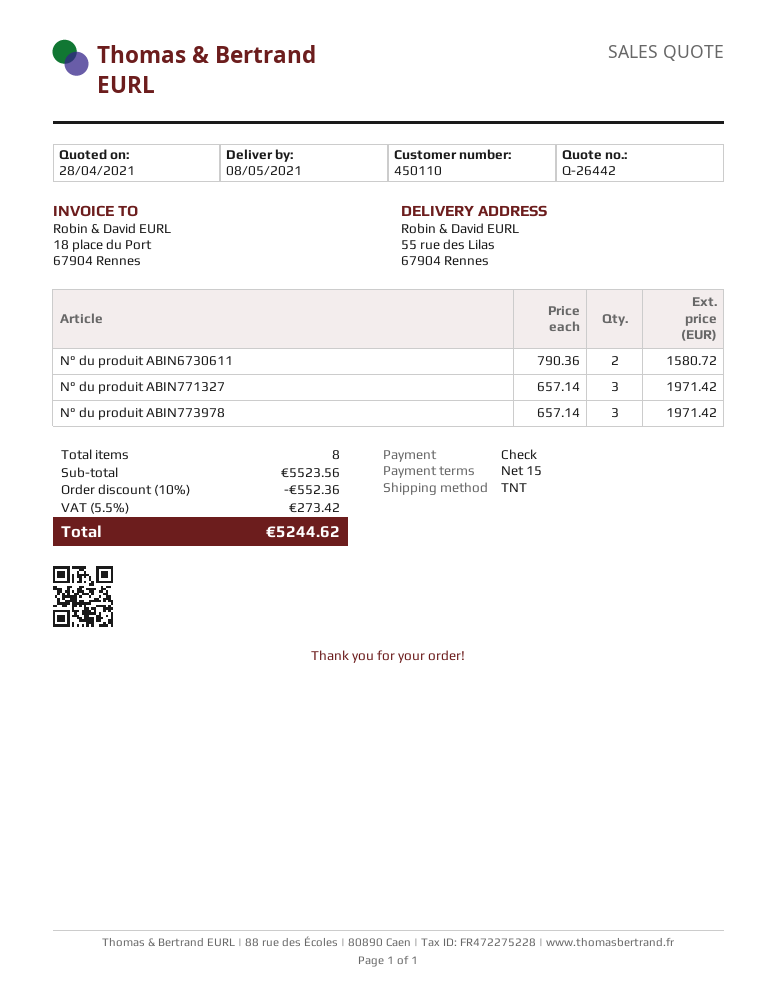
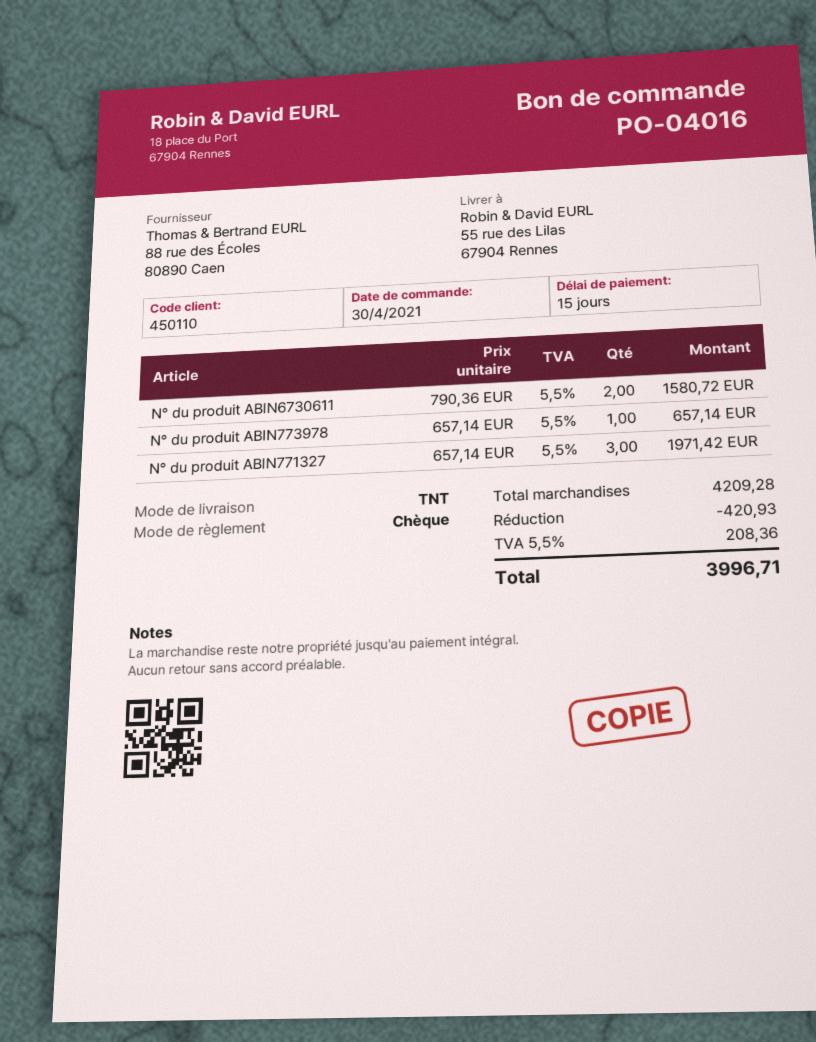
N° du produit ABIN773978: 3 x 657.14 = 1971.42 -> 1 x 657.14 = 657.14
subtotal: 5523.56 -> 4209.28
discount: 552.36 -> 420.93
tax: 5.5% = 273.42 -> 5.5% = 208.36
total: 5244.62 -> 3996.71

